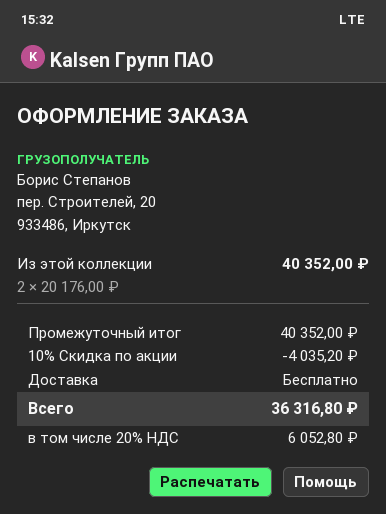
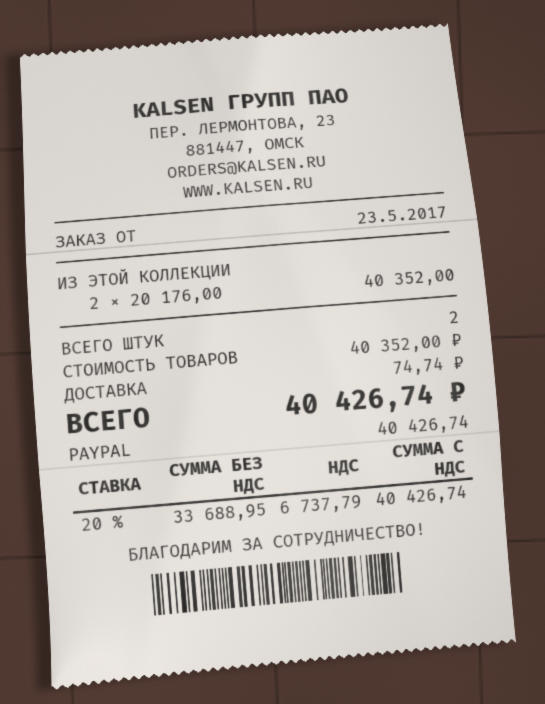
discount: 10% = 4035.20 -> none
shipping: 0.00 -> 74.74
tax: 20% = 6052.80 -> 20% = 6737.79
total: 36316.80 -> 40426.74

